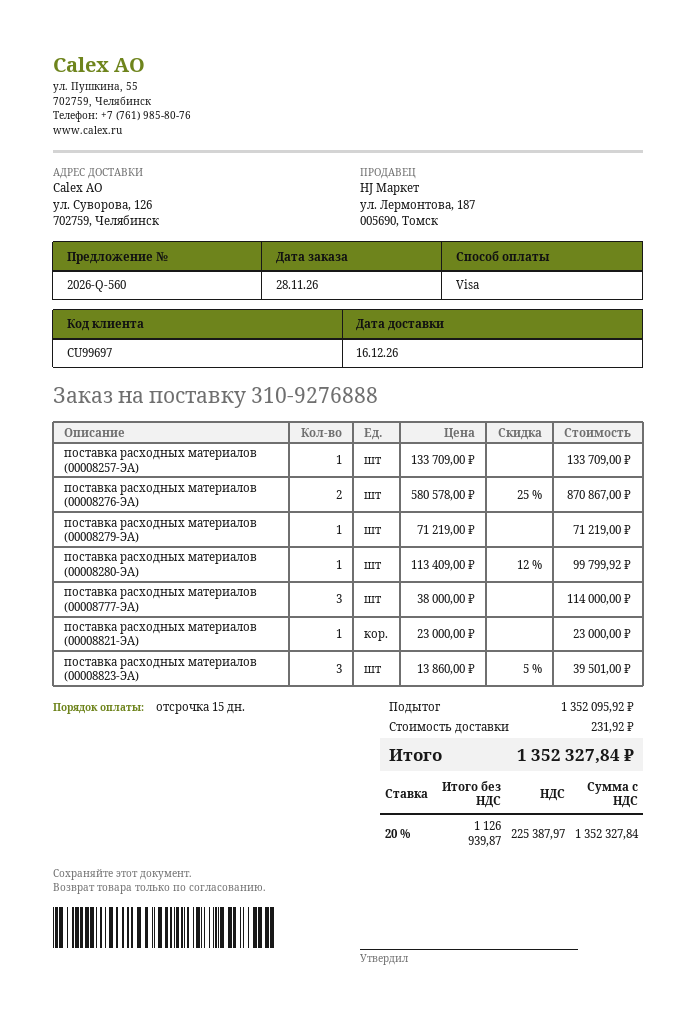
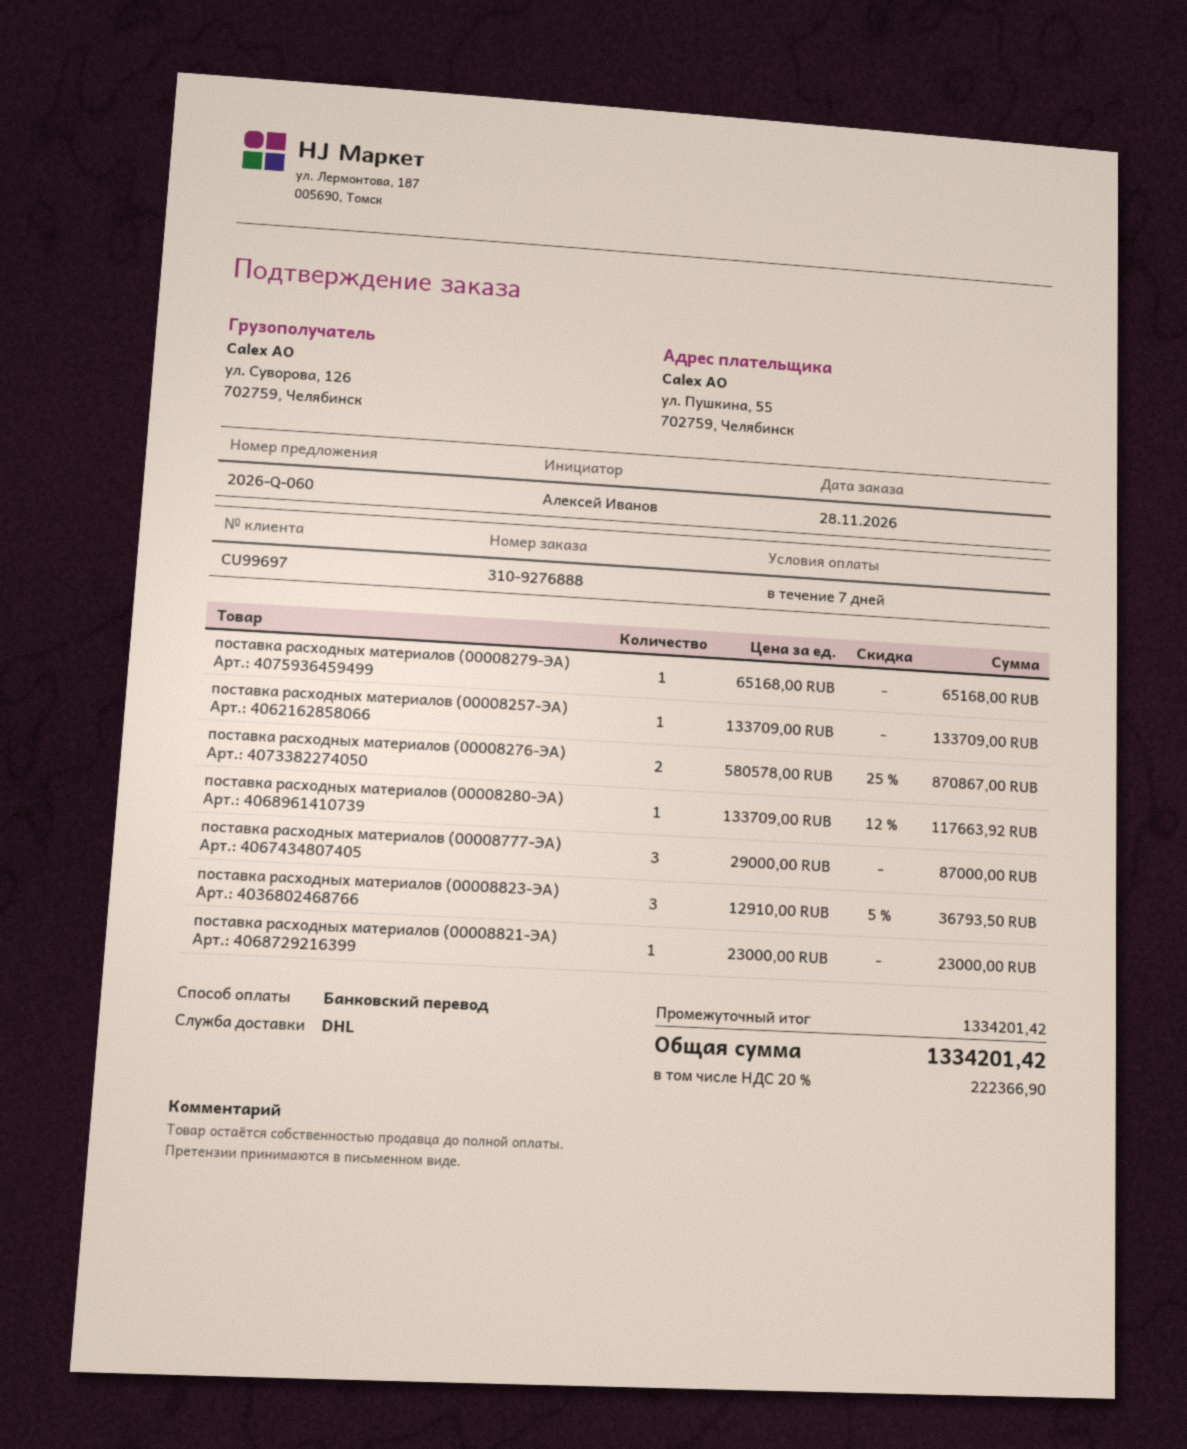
quote number: 2026-Q-560 -> 2026-Q-060
payment terms: 15 days -> 7 days
payment method: Visa -> bank transfer
поставка расходных материалов (00008279-ЭА): 1 x 71219.00 = 71219.00 -> 1 x 65168.00 = 65168.00
поставка расходных материалов (00008280-ЭА): 1 x 113409.00 - 12% = 99799.92 -> 1 x 133709.00 - 12% = 117663.92
поставка расходных материалов (00008777-ЭА): 3 x 38000.00 = 114000.00 -> 3 x 29000.00 = 87000.00
поставка расходных материалов (00008823-ЭА): 3 x 13860.00 - 5% = 39501.00 -> 3 x 12910.00 - 5% = 36793.50
subtotal: 1352095.92 -> 1334201.42
shipping: 231.92 -> none
tax: 20% = 225387.97 -> 20% = 222366.90
total: 1352327.84 -> 1334201.42

